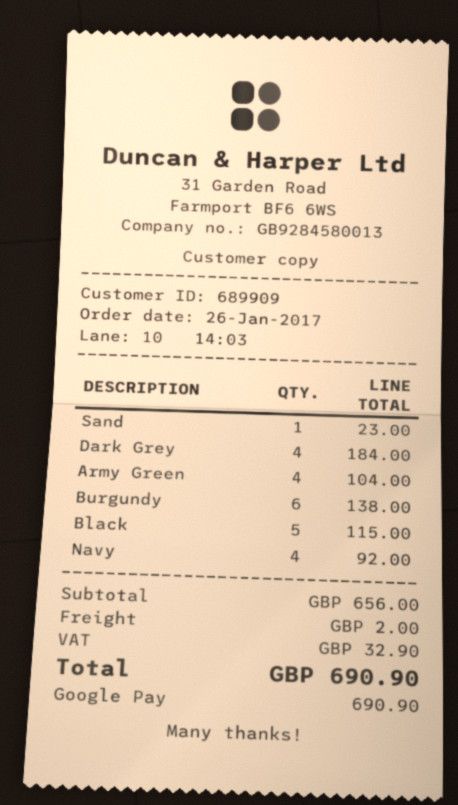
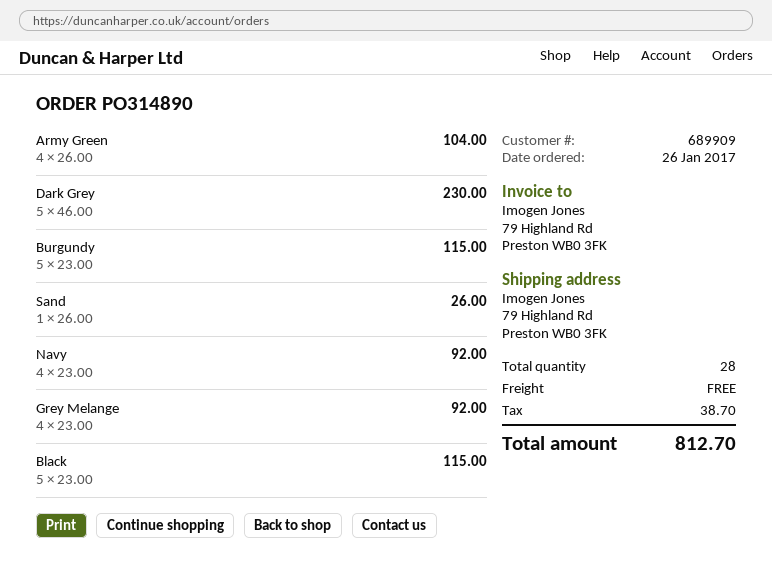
Sand: 1 for 23.00 -> 1 for 26.00
Dark Grey: 4 for 184.00 -> 5 for 230.00
Burgundy: 6 for 138.00 -> 5 for 115.00
Grey Melange: none -> 4 for 92.00
shipping: 2.00 -> 0.00
tax: 32.90 -> 38.70
total: 690.90 -> 812.70

